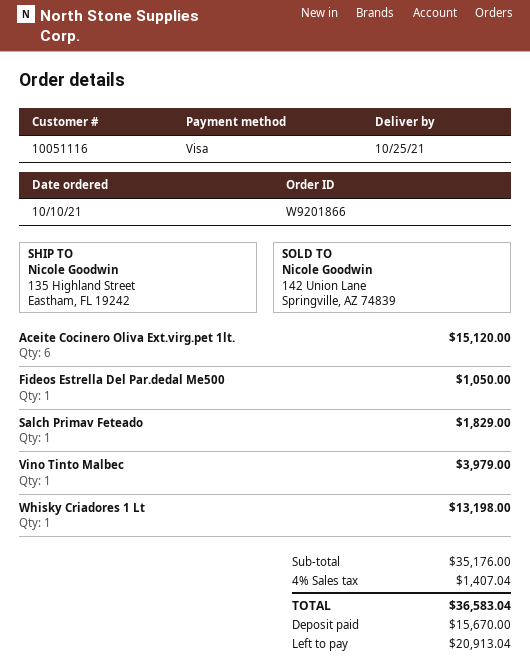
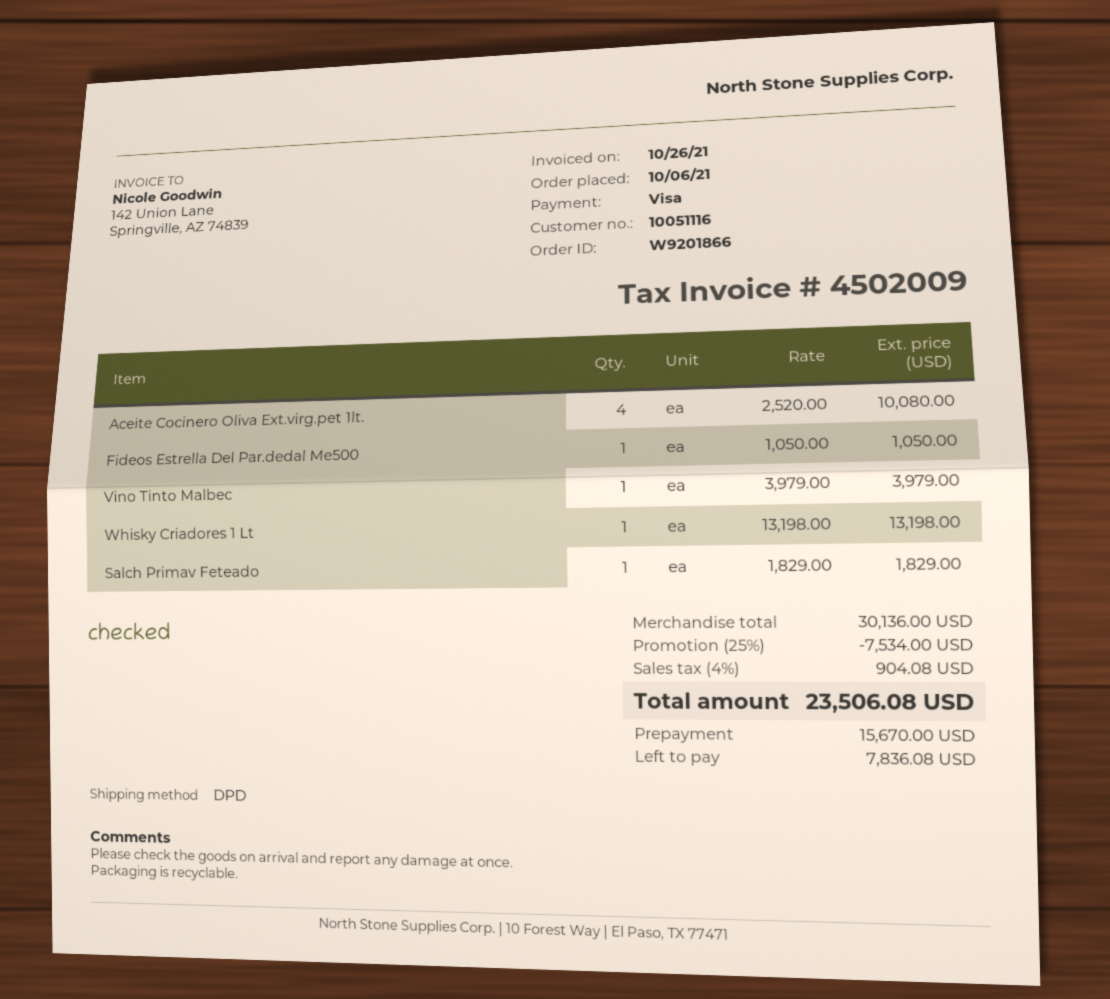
order date: 2021-10-10 -> 2021-10-06
Aceite Cocinero Oliva Ext.virg.pet 1lt.: 6 for 15120.00 -> 4 for 10080.00
subtotal: 35176.00 -> 30136.00
discount: none -> 25% = 7534.00
tax: 4% = 1407.04 -> 4% = 904.08
total: 36583.04 -> 23506.08
balance: 20913.04 -> 7836.08

